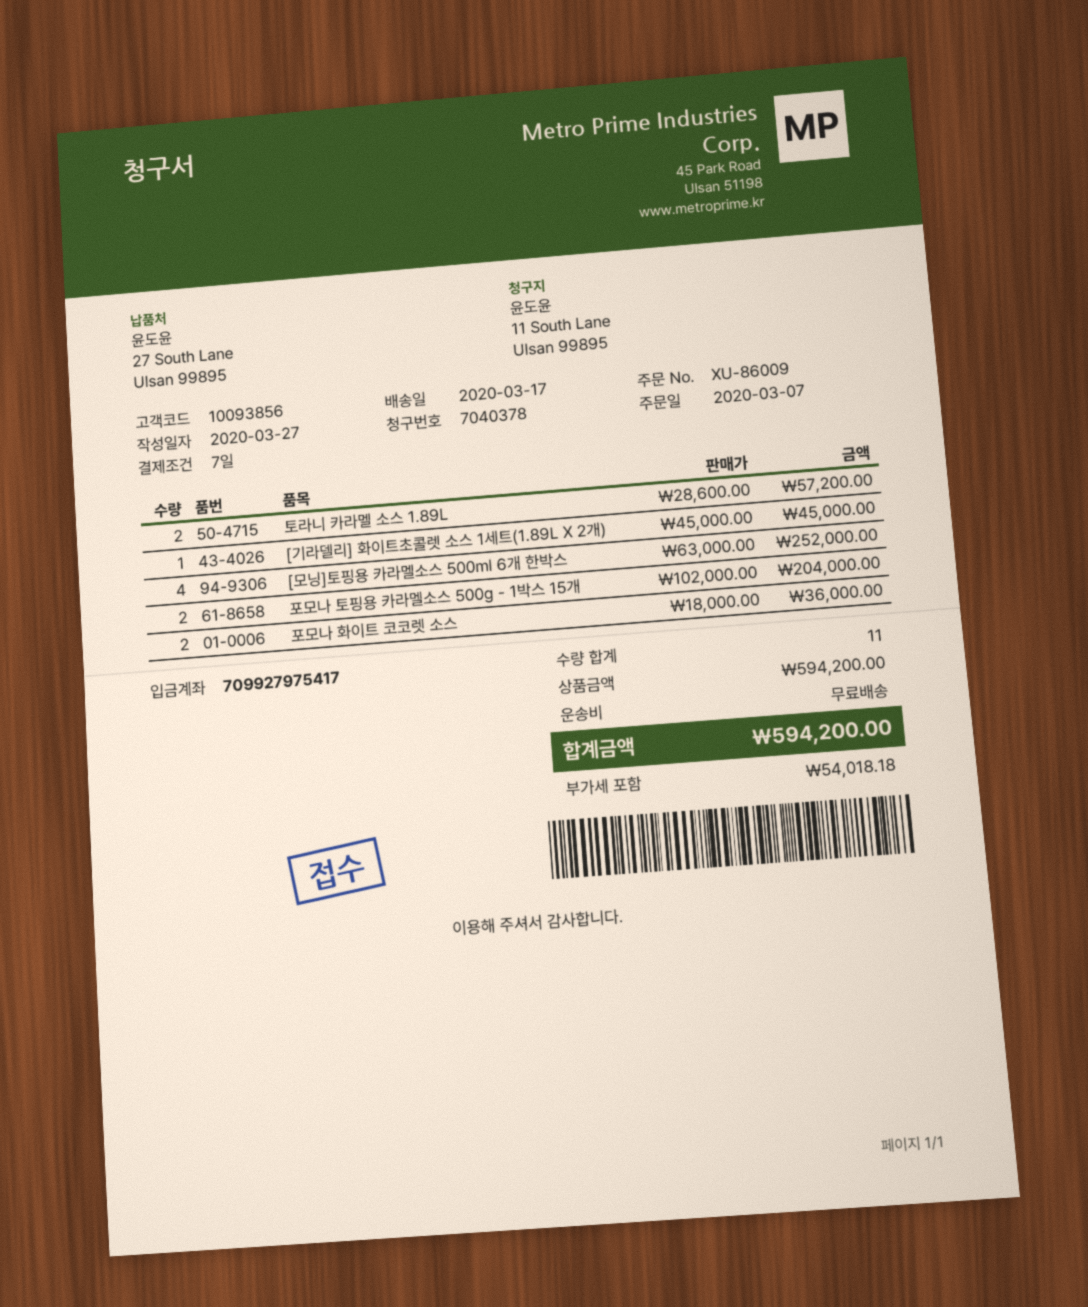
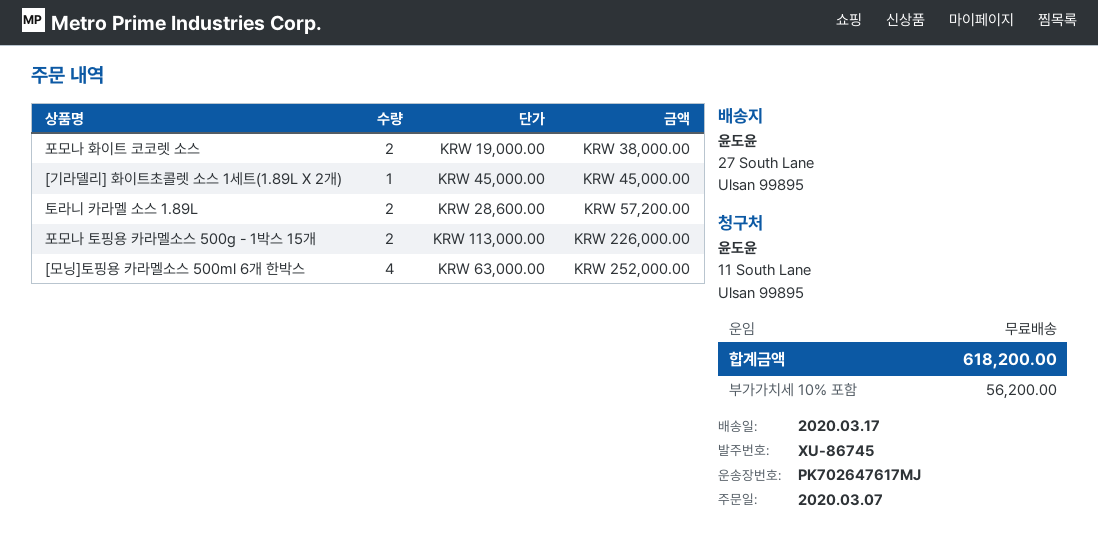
order number: XU-86009 -> XU-86745
포모나 토핑용 카라멜소스 500g - 1박스 15개: 2 x 102000.00 = 204000.00 -> 2 x 113000.00 = 226000.00
포모나 화이트 코코렛 소스: 2 x 18000.00 = 36000.00 -> 2 x 19000.00 = 38000.00
tax: 54018.18 -> 56200.00
total: 594200.00 -> 618200.00

